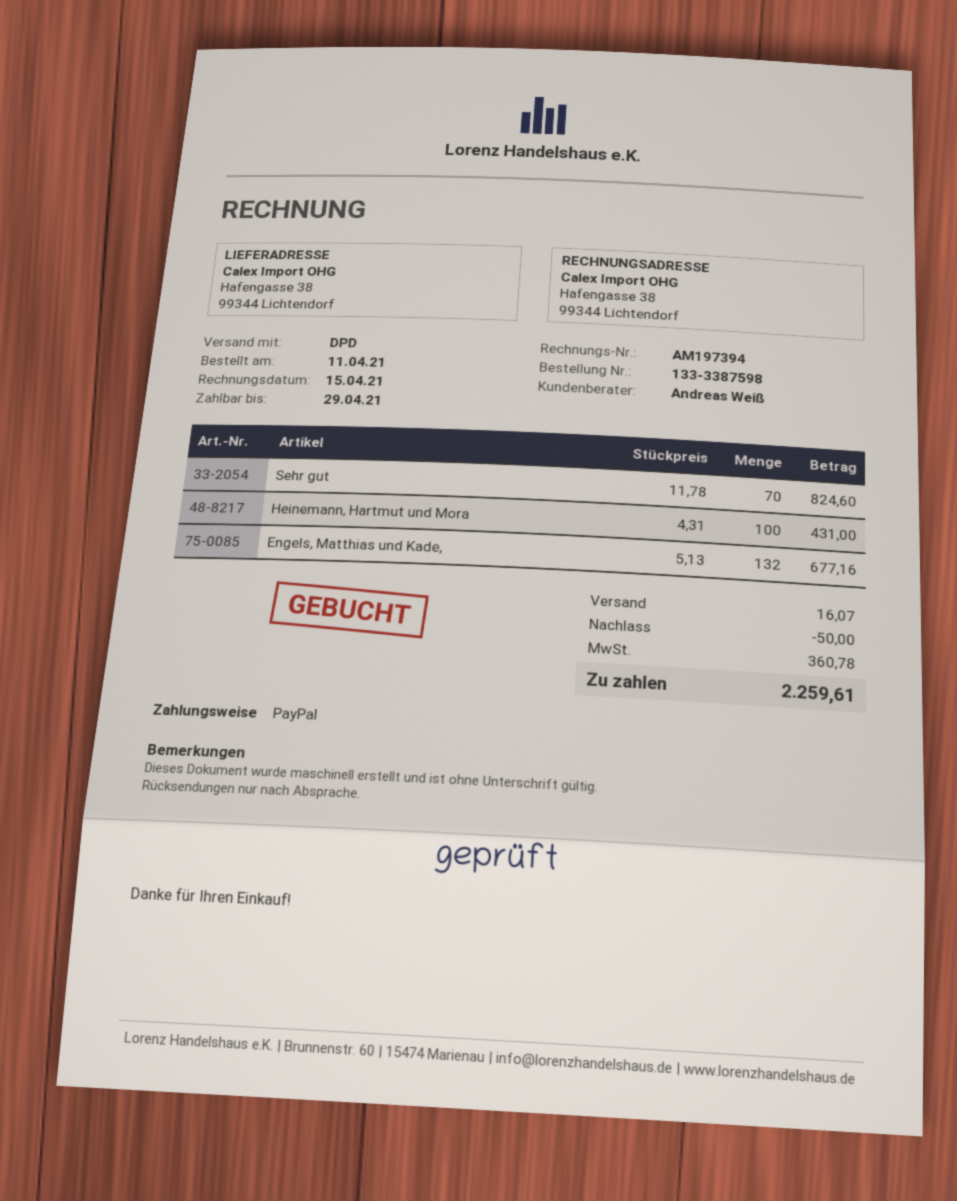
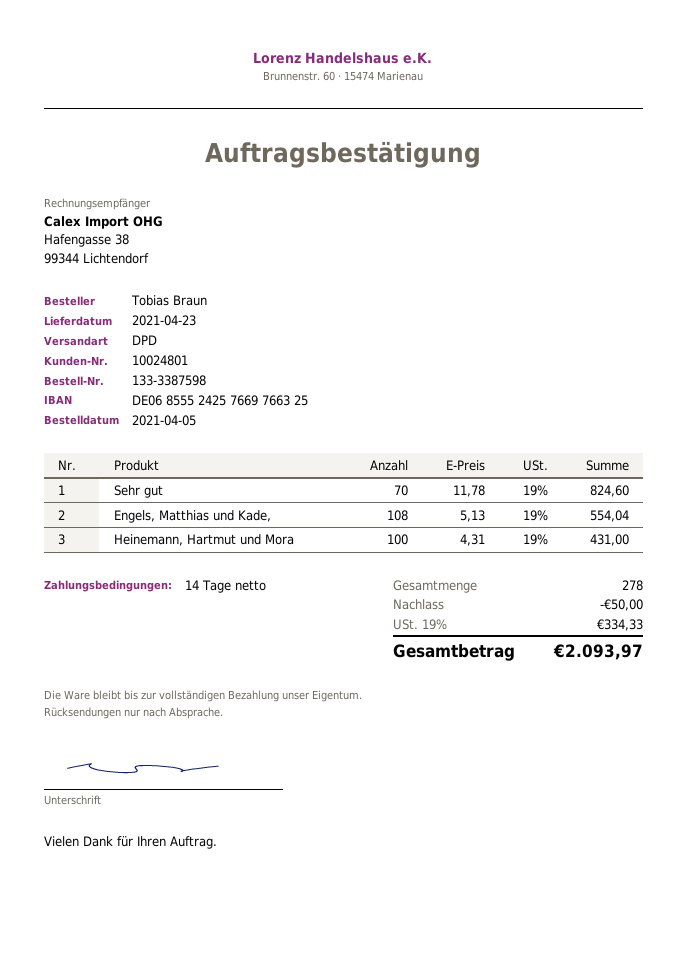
order date: 2021-04-11 -> 2021-04-05
Engels, Matthias und Kade,: 132 x 5.13 = 677.16 -> 108 x 5.13 = 554.04
shipping: 16.07 -> none
tax: 360.78 -> 334.33
total: 2259.61 -> 2093.97

